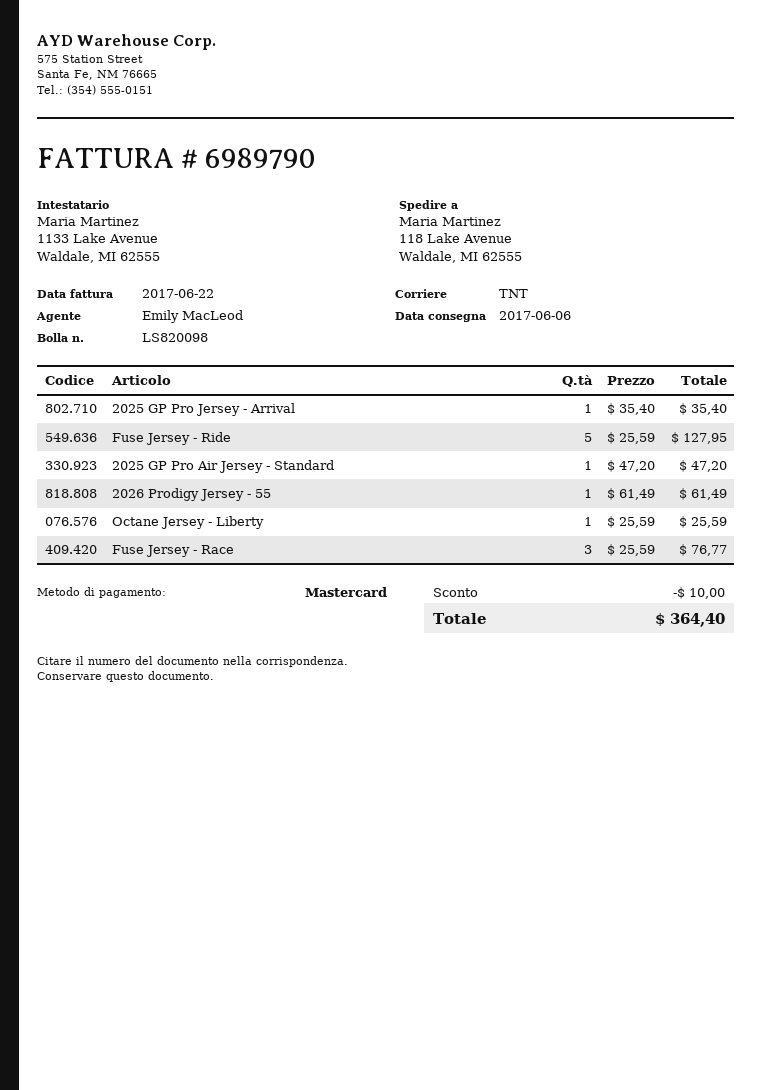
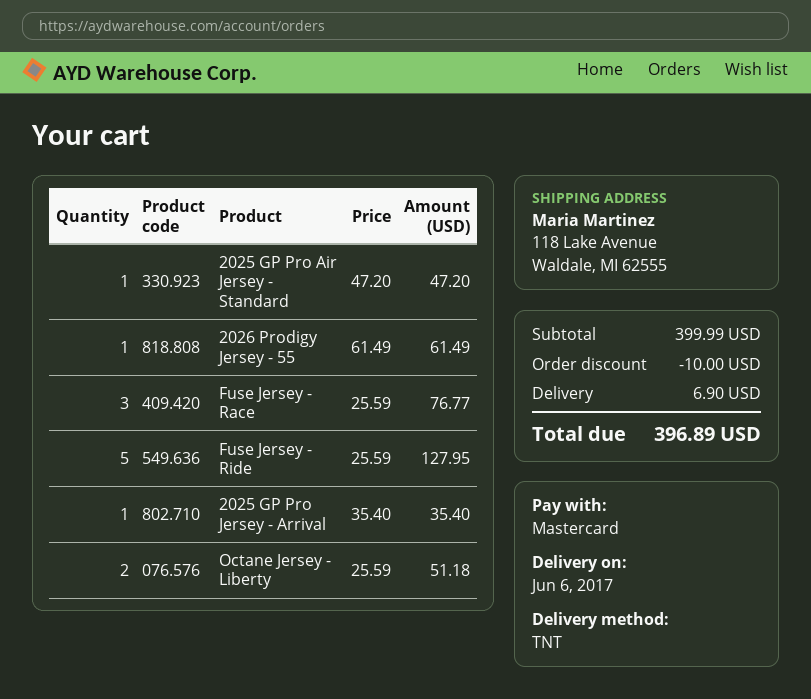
Octane Jersey - Liberty: 1 x 25.59 = 25.59 -> 2 x 25.59 = 51.18
shipping: none -> 6.90
total: 364.40 -> 396.89

